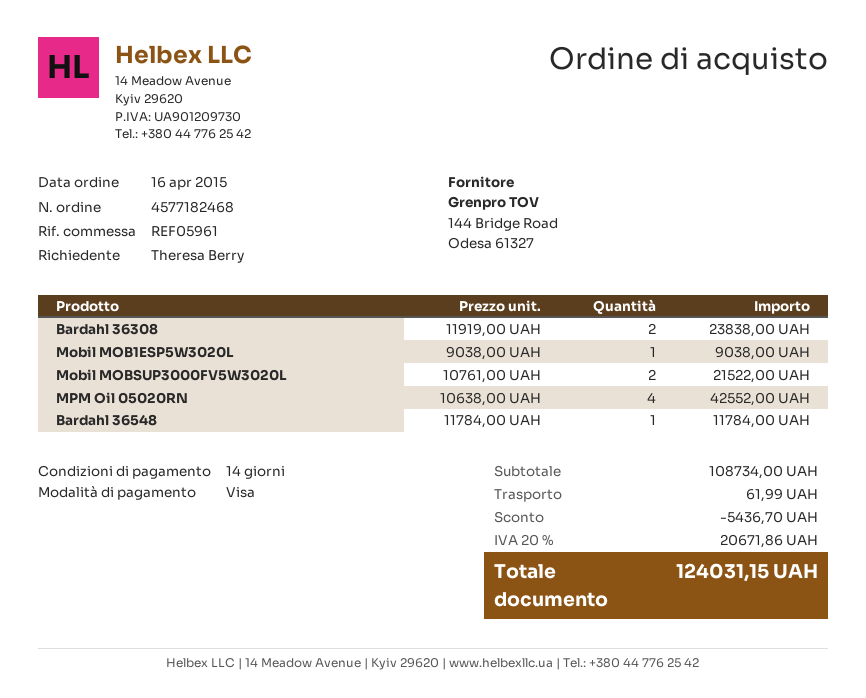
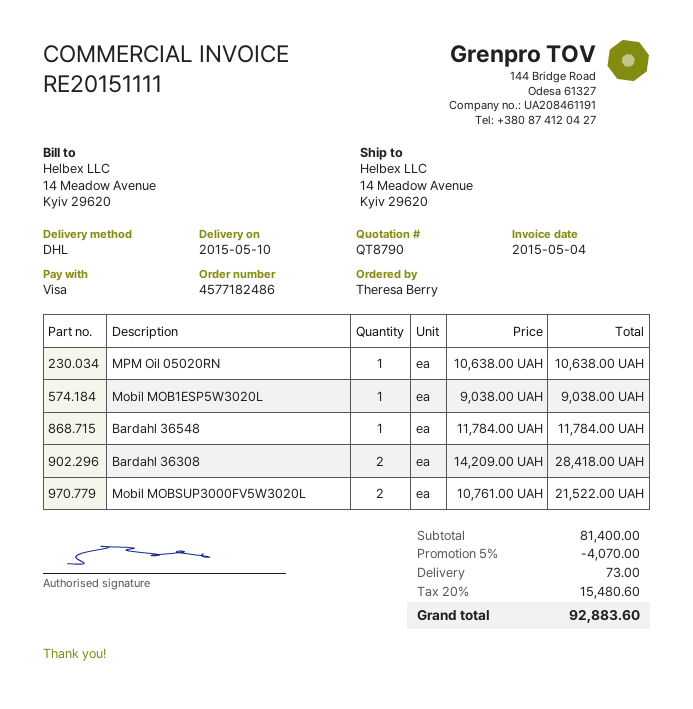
order number: 4577182468 -> 4577182486
Bardahl 36308: 2 x 11919.00 = 23838.00 -> 2 x 14209.00 = 28418.00
MPM Oil 05020RN: 4 x 10638.00 = 42552.00 -> 1 x 10638.00 = 10638.00
subtotal: 108734.00 -> 81400.00
discount: 5436.70 -> 4070.00
shipping: 61.99 -> 73.00
tax: 20% = 20671.86 -> 20% = 15480.60
total: 124031.15 -> 92883.60

